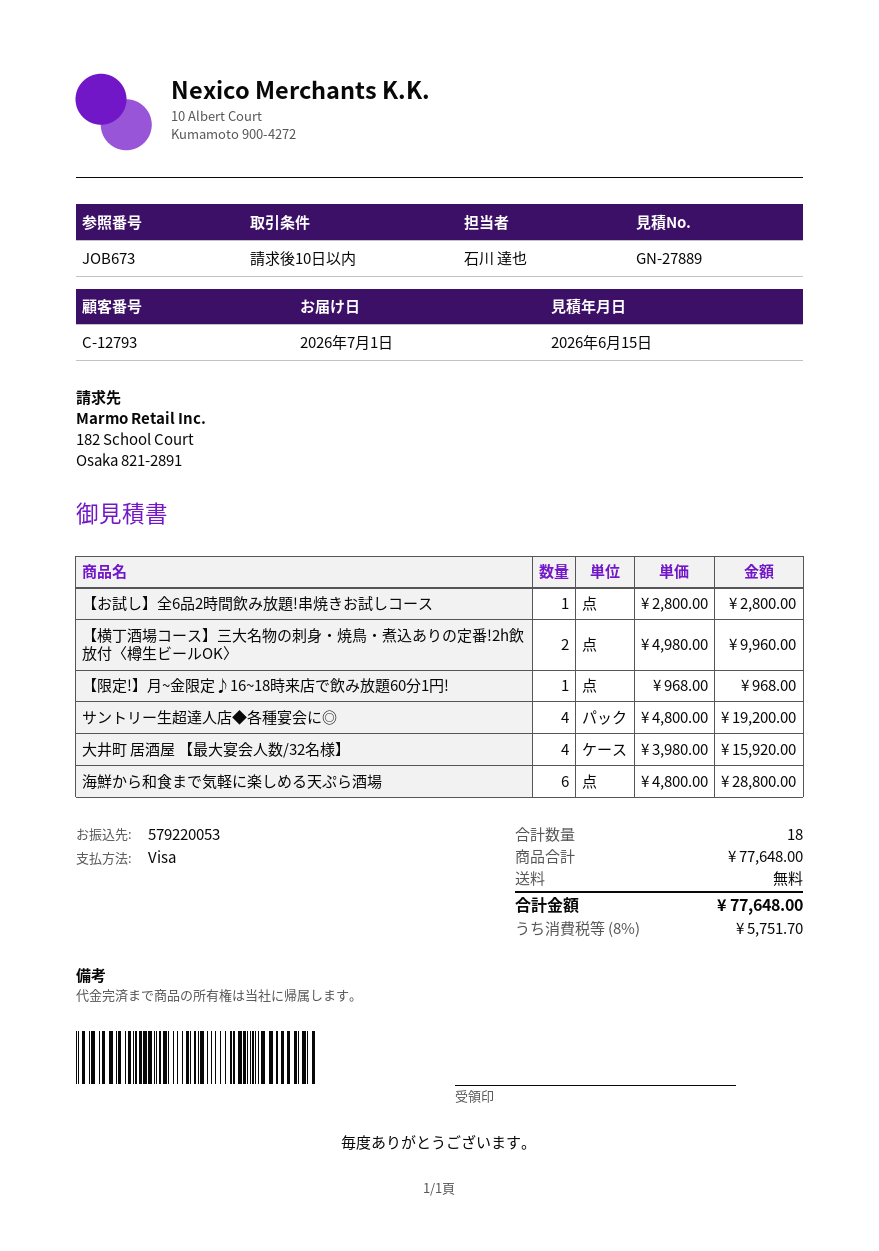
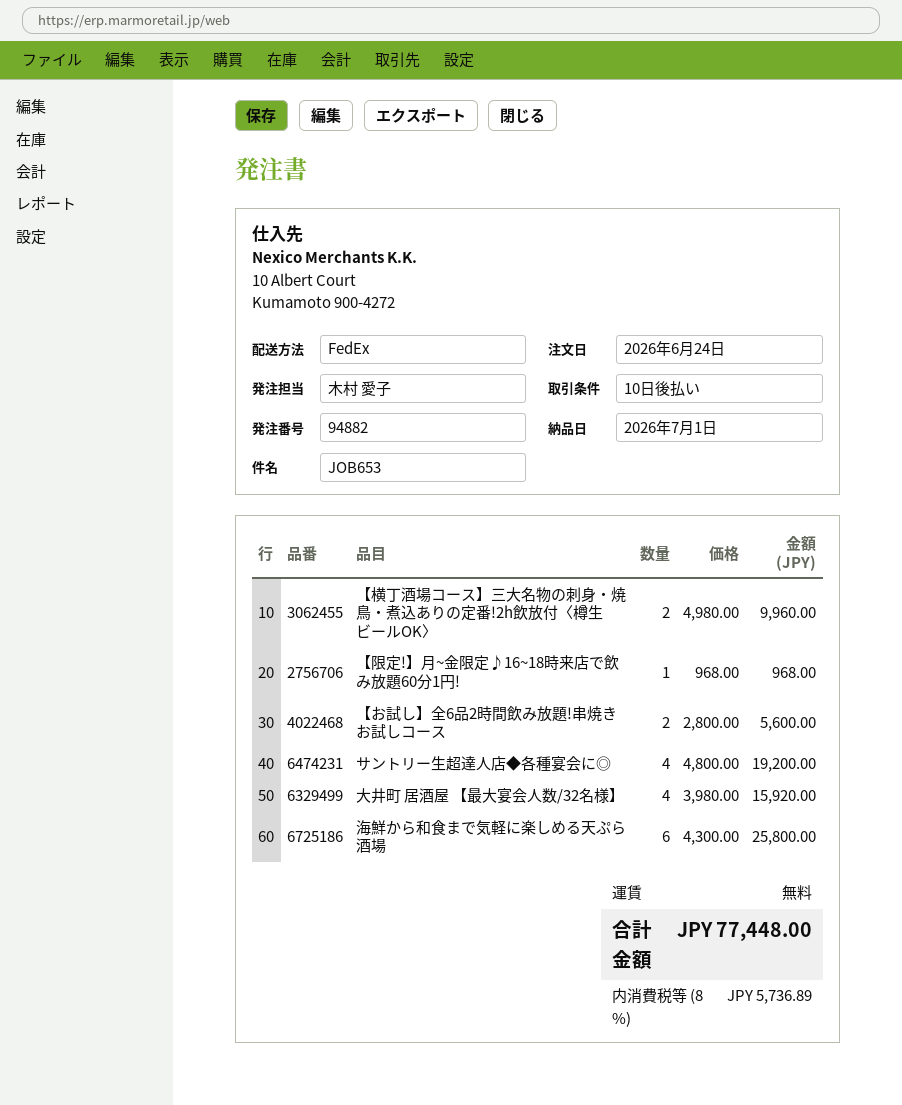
reference: JOB673 -> JOB653
【お試し】全6品2時間飲み放題!串焼きお試しコース: 1 x 2800.00 = 2800.00 -> 2 x 2800.00 = 5600.00
海鮮から和食まで気軽に楽しめる天ぷら酒場: 6 x 4800.00 = 28800.00 -> 6 x 4300.00 = 25800.00
tax: 8% = 5751.70 -> 8% = 5736.89
total: 77648.00 -> 77448.00

